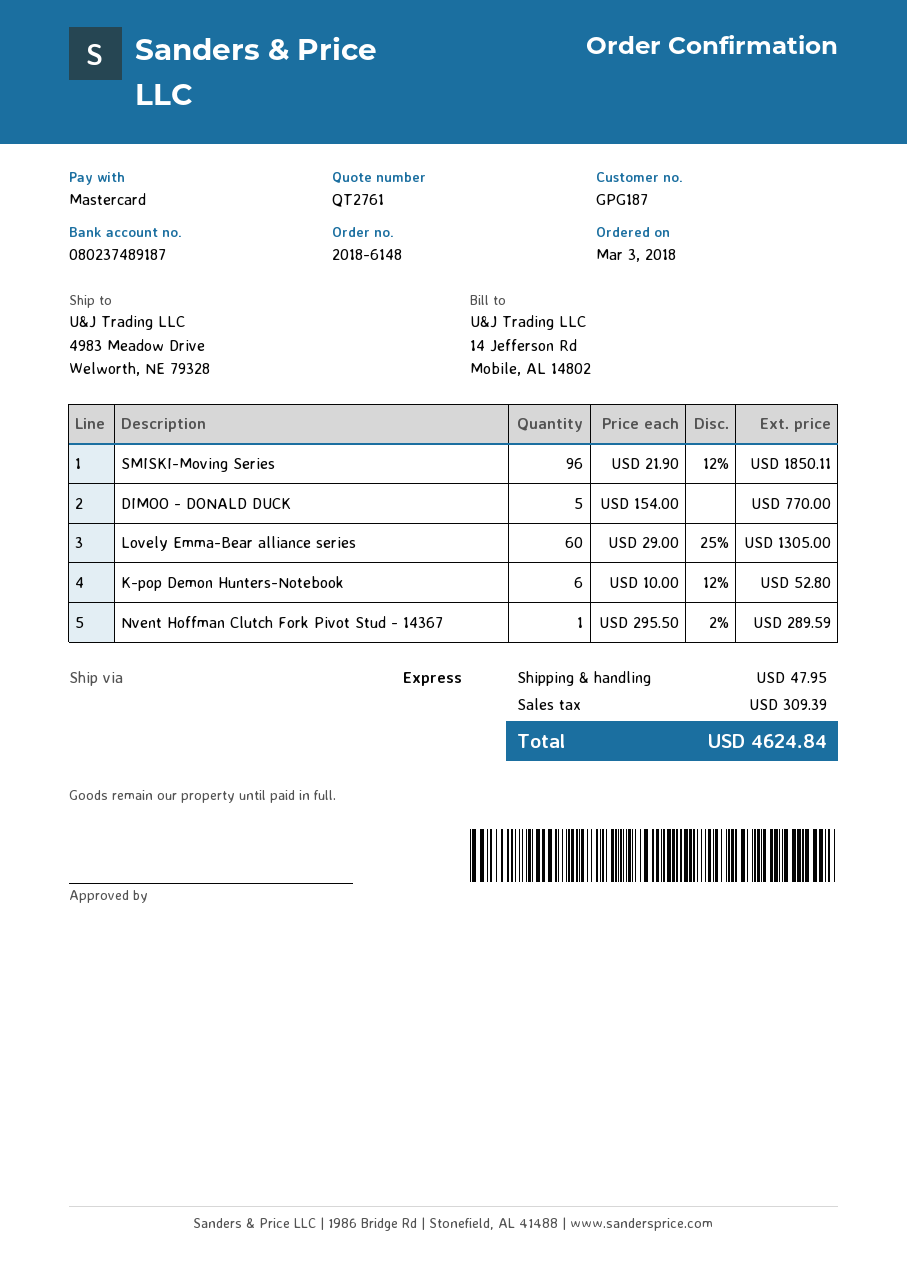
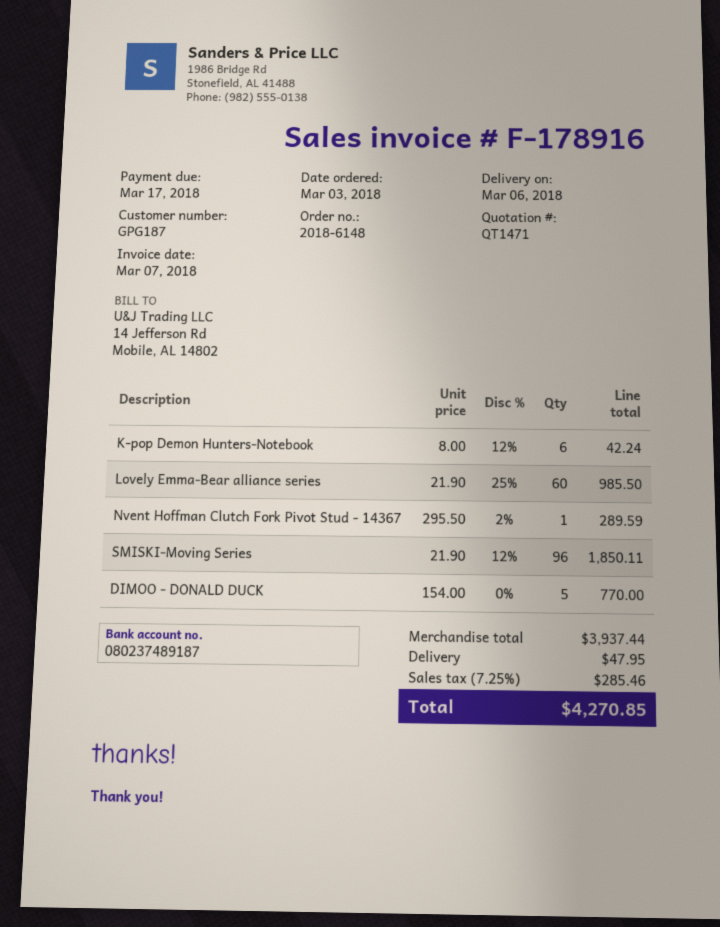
quote number: QT2761 -> QT1471
Lovely Emma-Bear alliance series: 60 x 29.00 - 25% = 1305.00 -> 60 x 21.90 - 25% = 985.50
K-pop Demon Hunters-Notebook: 6 x 10.00 - 12% = 52.80 -> 6 x 8.00 - 12% = 42.24
tax: 309.39 -> 285.46
total: 4624.84 -> 4270.85

